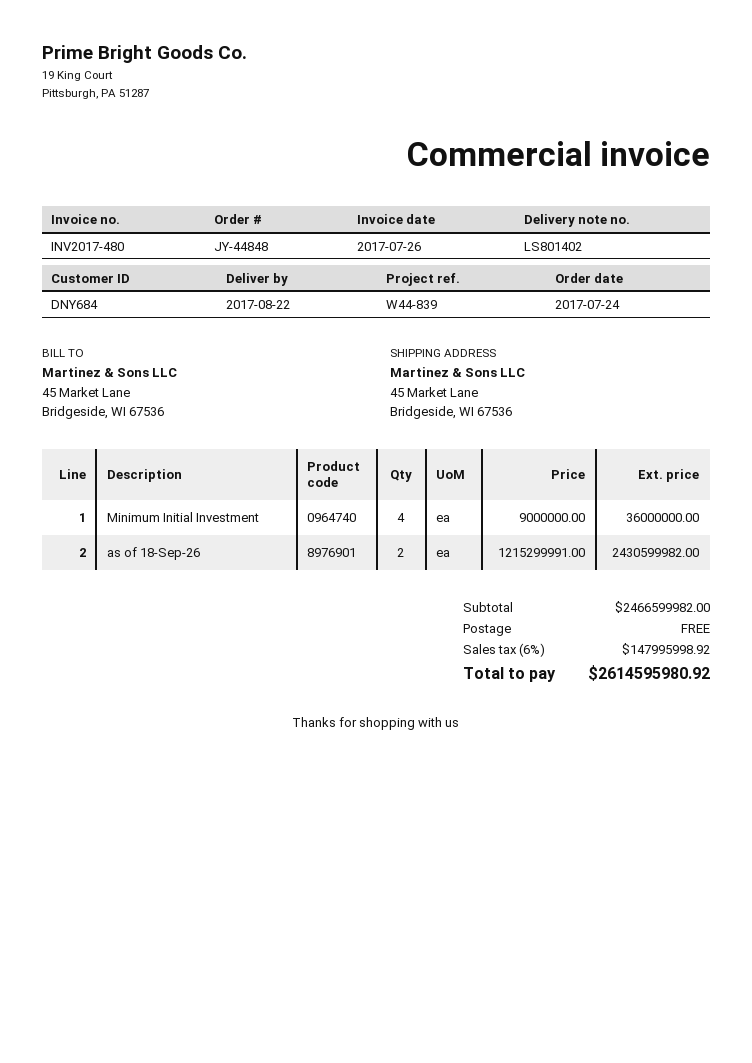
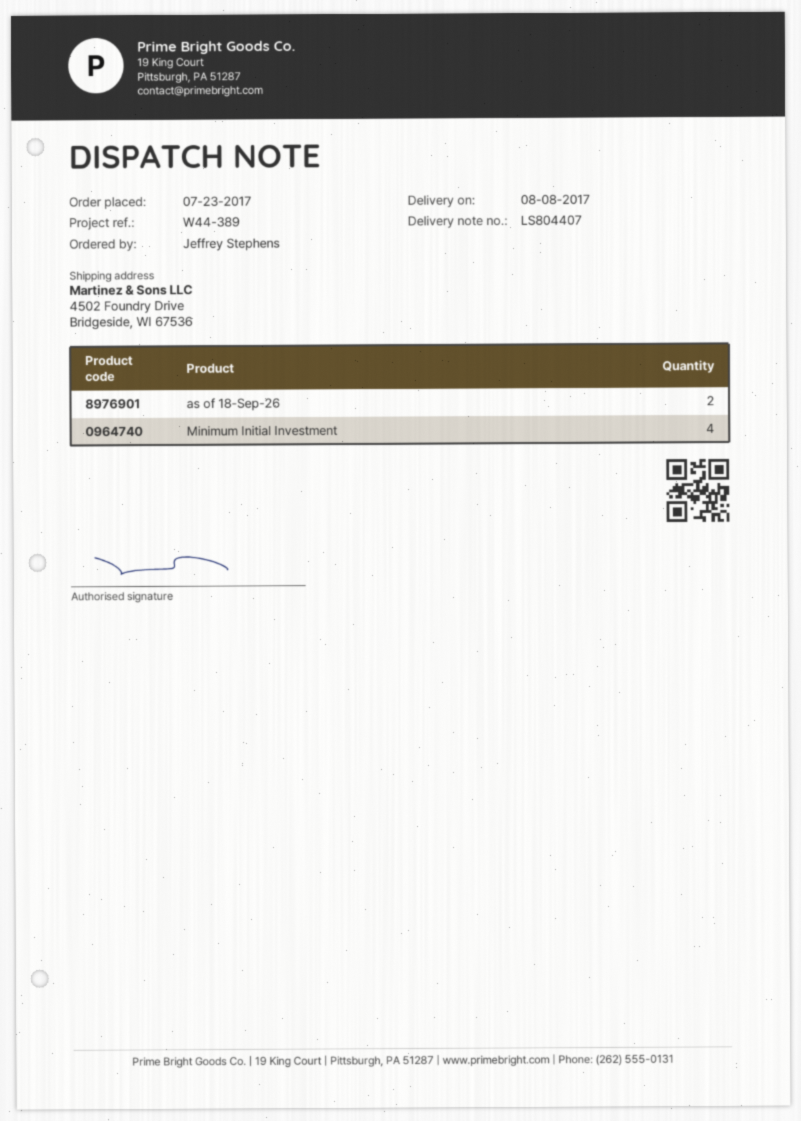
order date: 2017-07-24 -> 2017-07-23
delivery note number: LS801402 -> LS804407
delivery date: 2017-08-22 -> 2017-08-08
reference: W44-839 -> W44-389
ship to: 45 Market Lane, Bridgeside, WI 67536 -> 4502 Foundry Drive, Bridgeside, WI 67536

